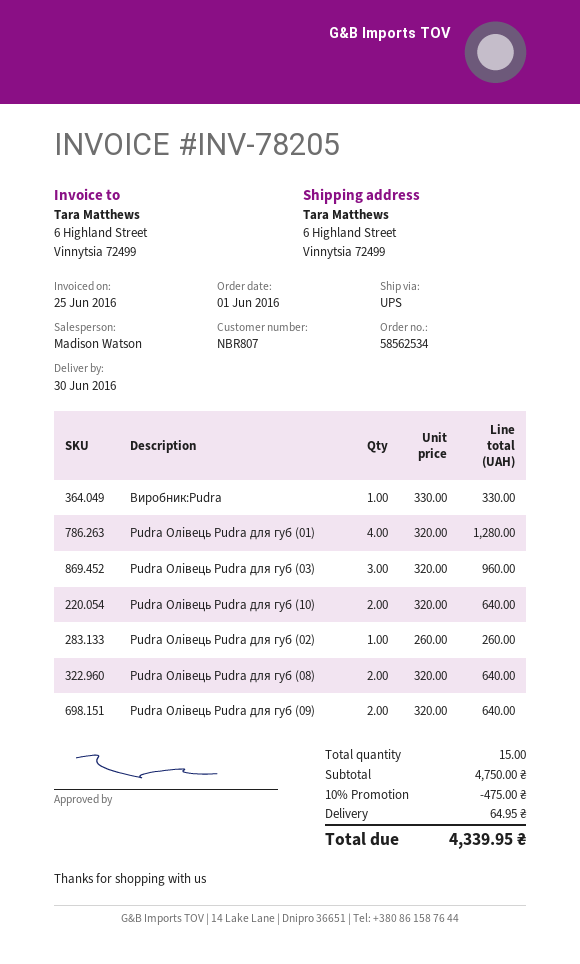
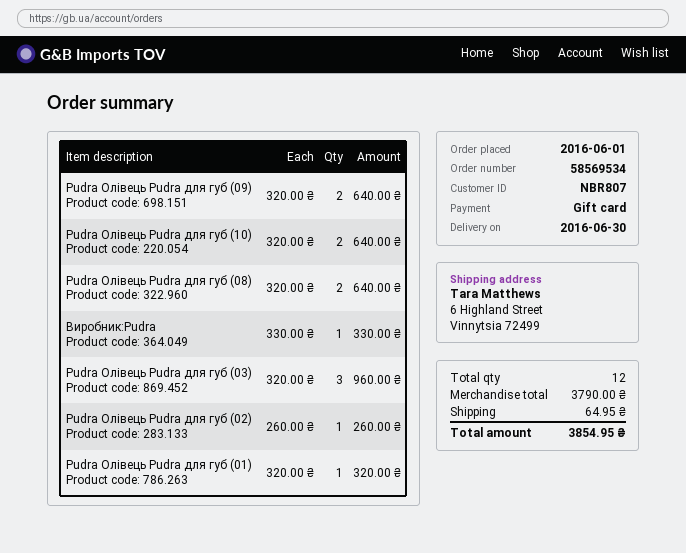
order number: 58562534 -> 58569534
Pudra Олівець Pudra для губ (01): 4 x 320.00 = 1280.00 -> 1 x 320.00 = 320.00
total quantity: 15 -> 12
subtotal: 4750.00 -> 3790.00
discount: 10% = 475.00 -> none
total: 4339.95 -> 3854.95

